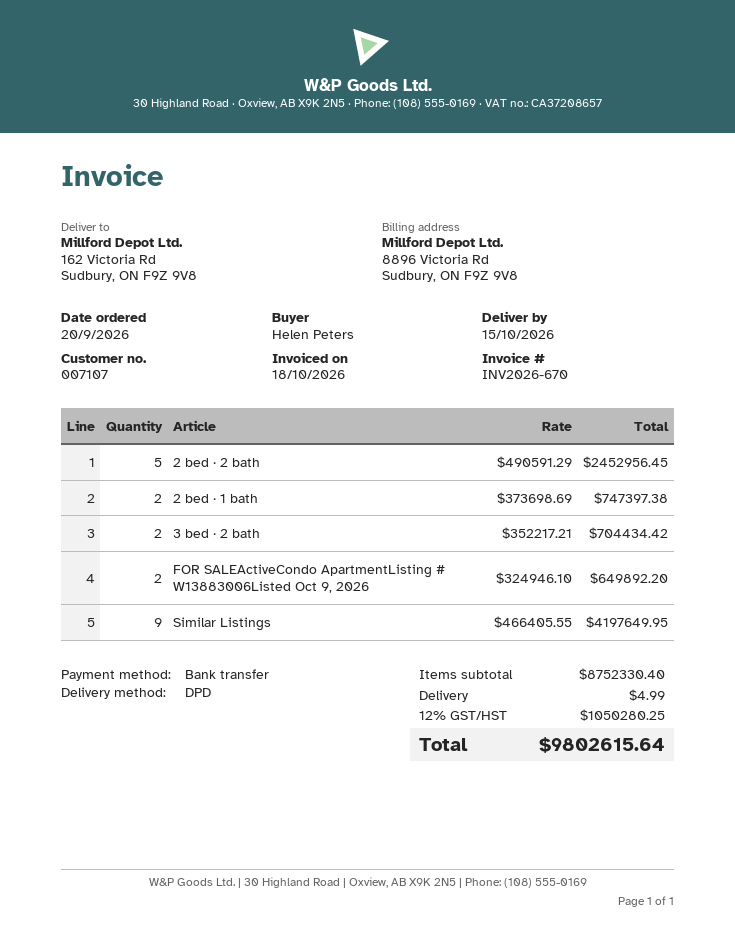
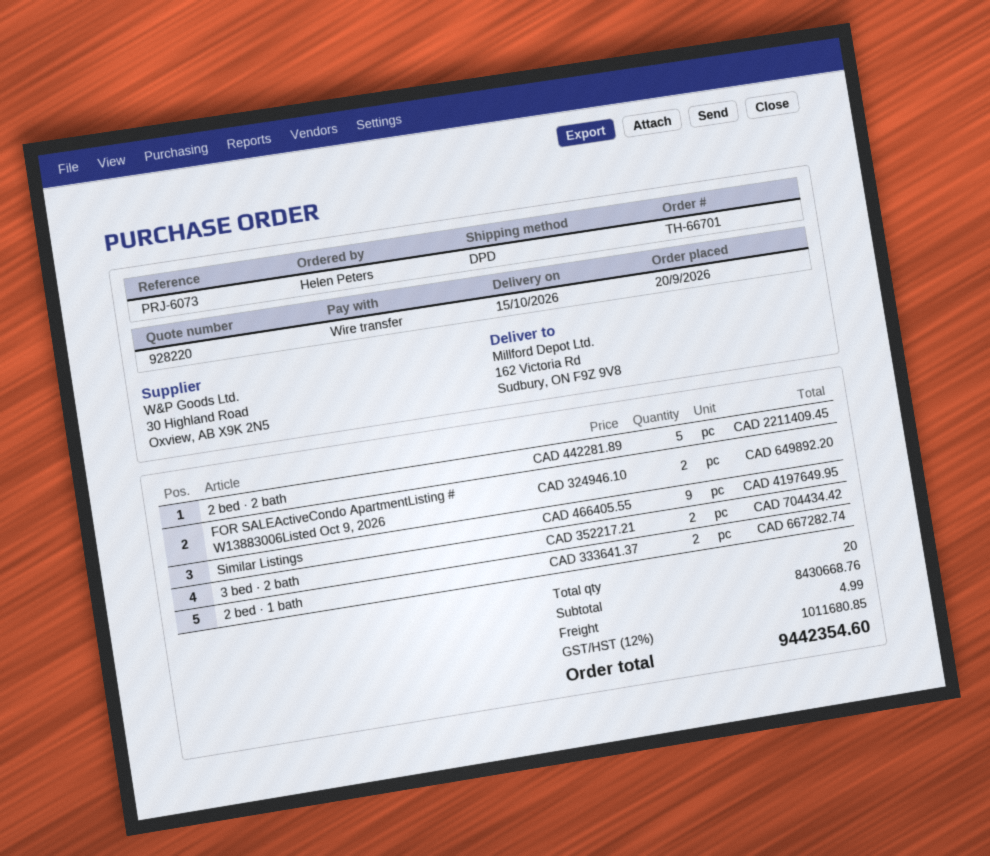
2 bed · 2 bath: 5 x 490591.29 = 2452956.45 -> 5 x 442281.89 = 2211409.45
2 bed · 1 bath: 2 x 373698.69 = 747397.38 -> 2 x 333641.37 = 667282.74
subtotal: 8752330.40 -> 8430668.76
tax: 12% = 1050280.25 -> 12% = 1011680.85
total: 9802615.64 -> 9442354.60

